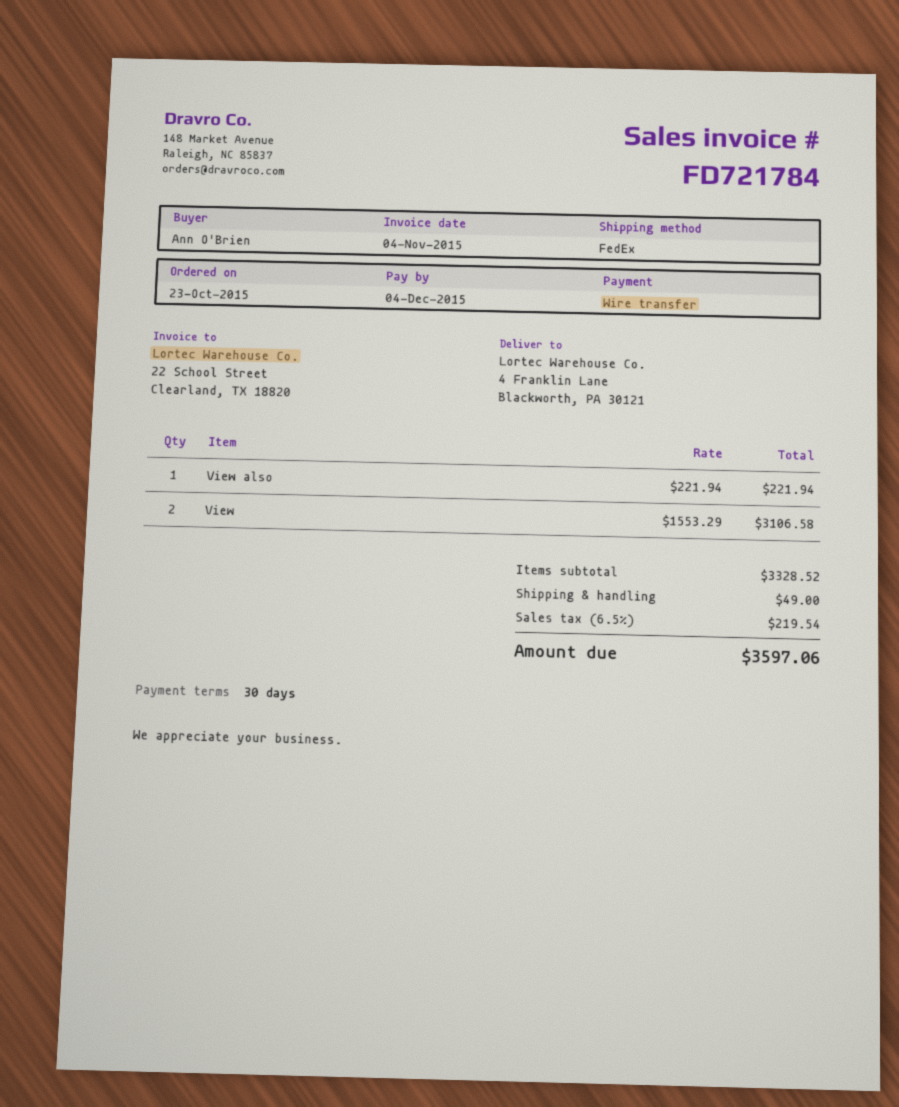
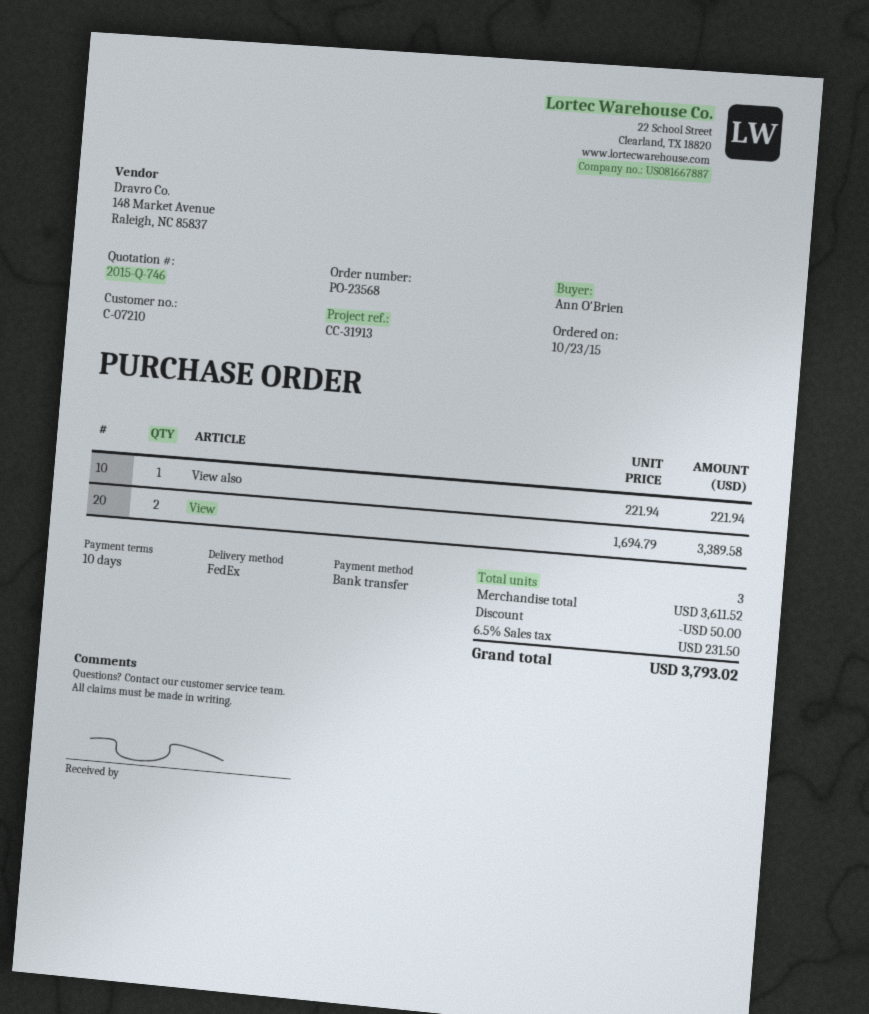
payment terms: 30 days -> 10 days
View: 2 x 1553.29 = 3106.58 -> 2 x 1694.79 = 3389.58
subtotal: 3328.52 -> 3611.52
discount: none -> 50.00
shipping: 49.00 -> none
tax: 6.5% = 219.54 -> 6.5% = 231.50
total: 3597.06 -> 3793.02

